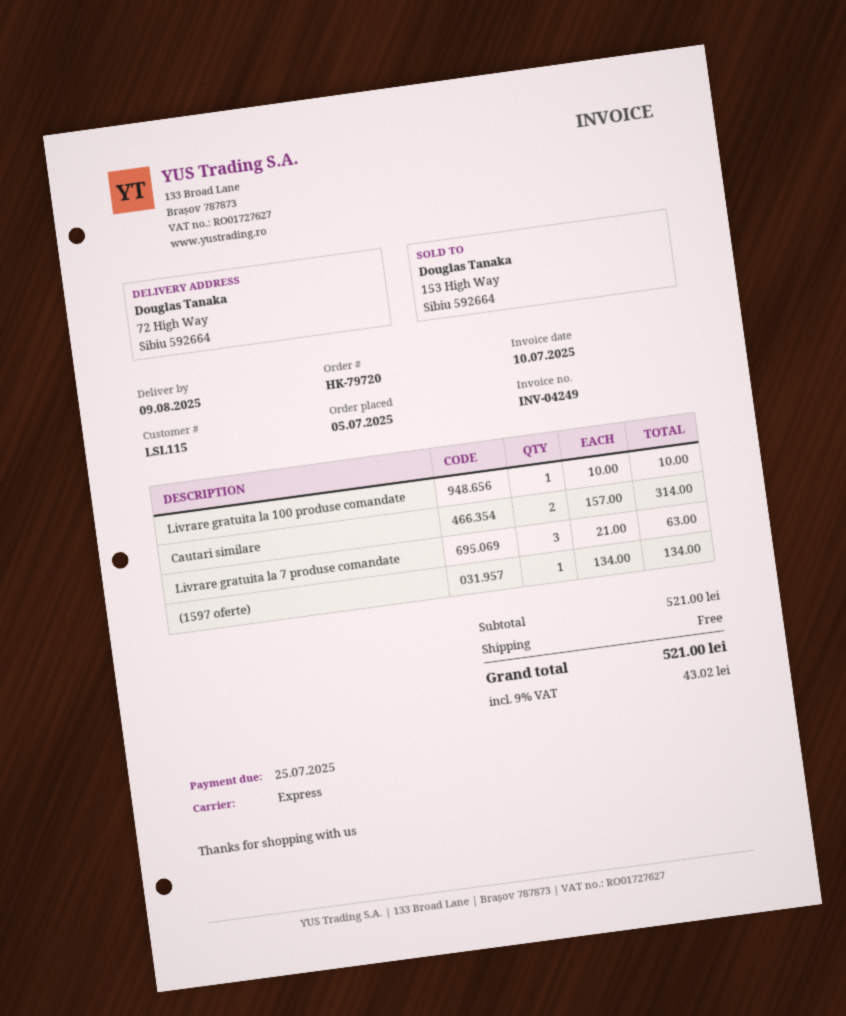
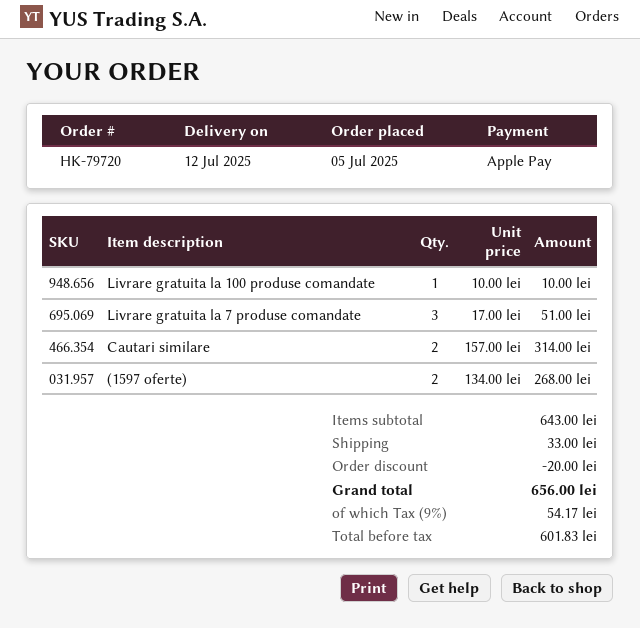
delivery date: 2025-08-09 -> 2025-07-12
Livrare gratuita la 7 produse comandate: 3 x 21.00 = 63.00 -> 3 x 17.00 = 51.00
(1597 oferte): 1 x 134.00 = 134.00 -> 2 x 134.00 = 268.00
subtotal: 521.00 -> 643.00
discount: none -> 20.00
shipping: 0.00 -> 33.00
tax: 9% = 43.02 -> 9% = 54.17
total: 521.00 -> 656.00

